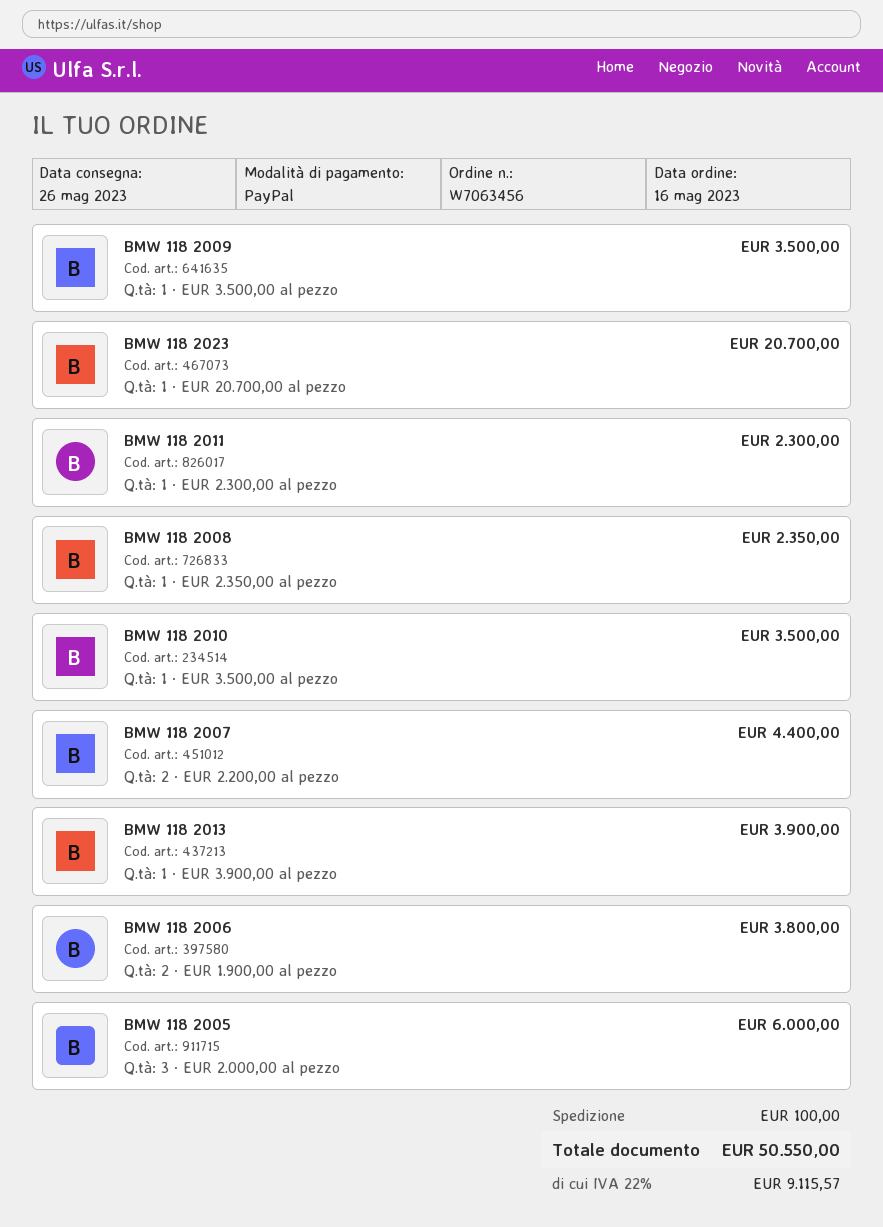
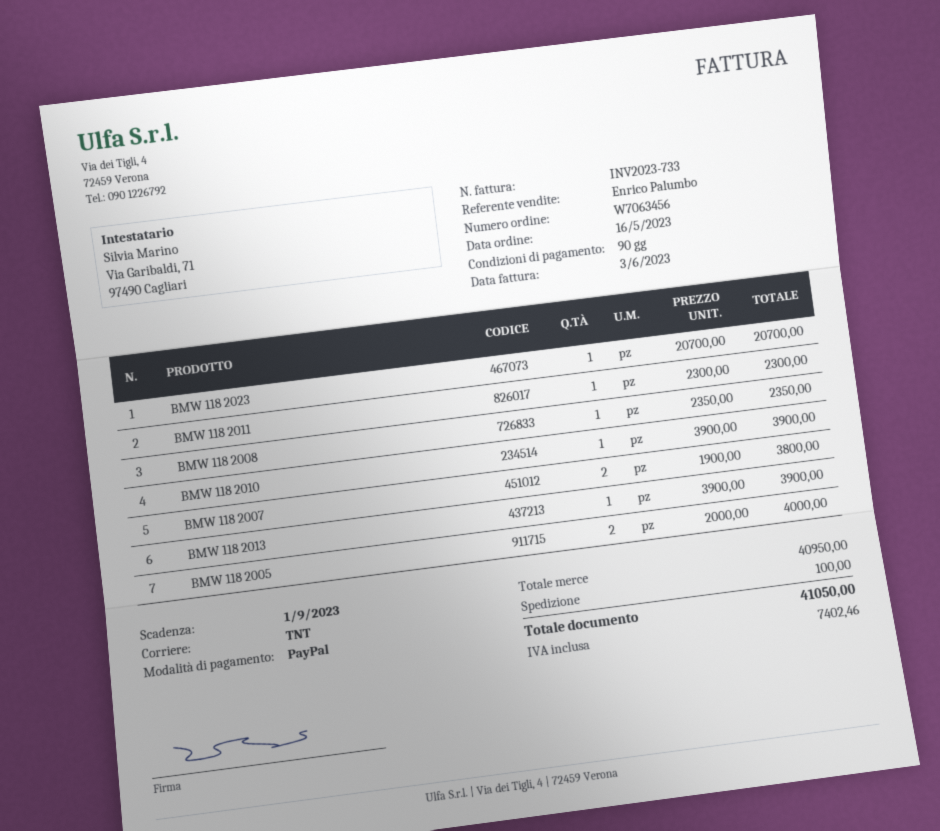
BMW 118 2009: 1 x 3500.00 = 3500.00 -> none
BMW 118 2010: 1 x 3500.00 = 3500.00 -> 1 x 3900.00 = 3900.00
BMW 118 2007: 2 x 2200.00 = 4400.00 -> 2 x 1900.00 = 3800.00
BMW 118 2006: 2 x 1900.00 = 3800.00 -> none
BMW 118 2005: 3 x 2000.00 = 6000.00 -> 2 x 2000.00 = 4000.00
tax: 9115.57 -> 7402.46
total: 50550.00 -> 41050.00

